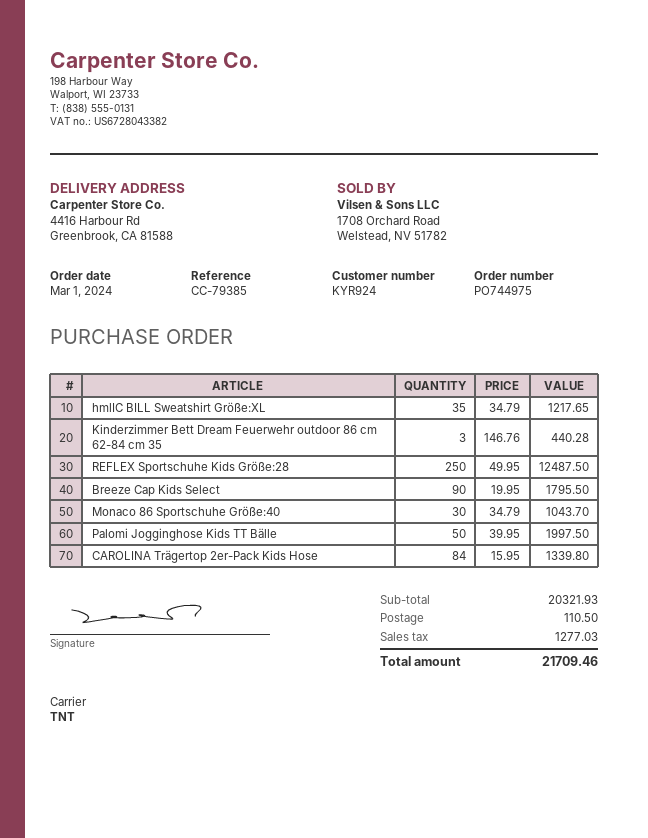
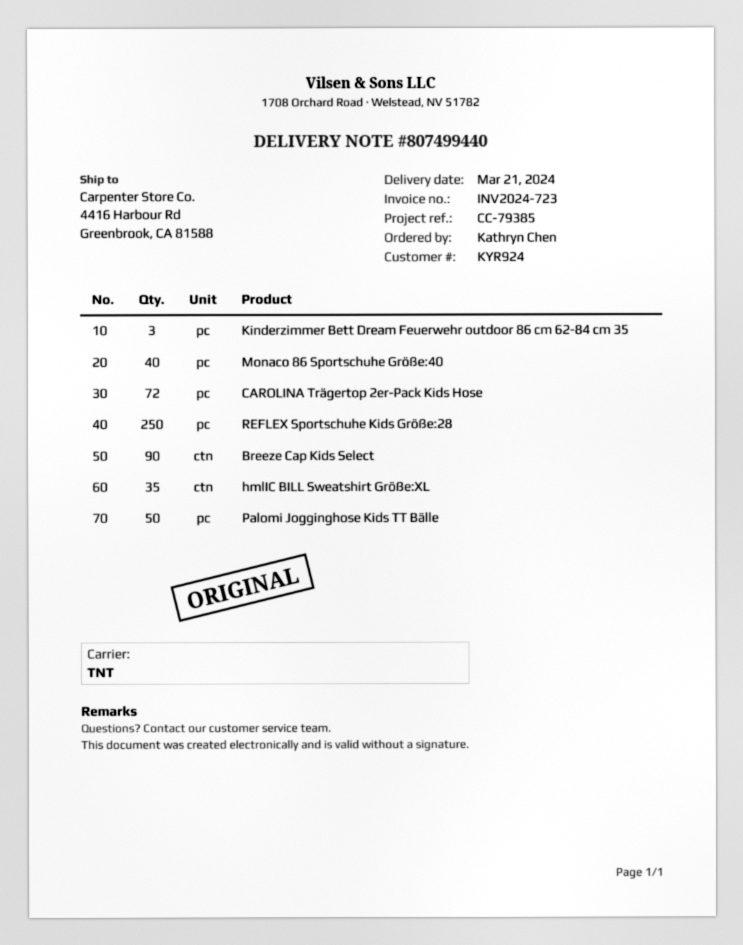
Monaco 86 Sportschuhe Größe:40: 30 -> 40
CAROLINA Trägertop 2er-Pack Kids Hose: 84 -> 72

